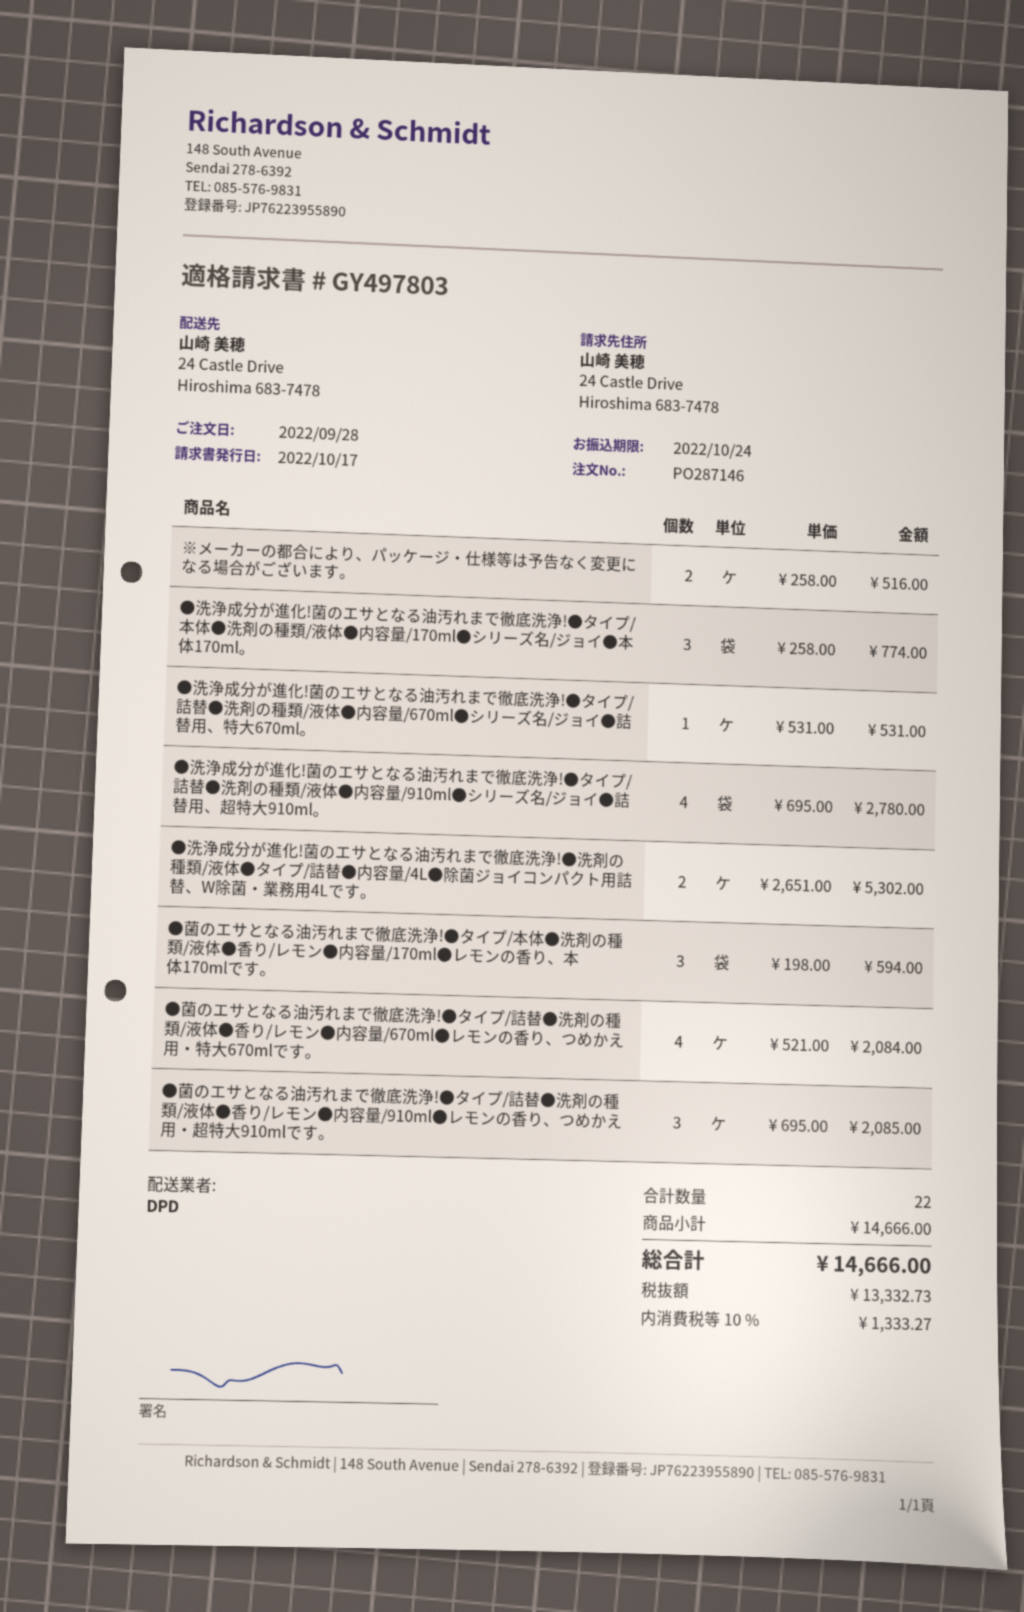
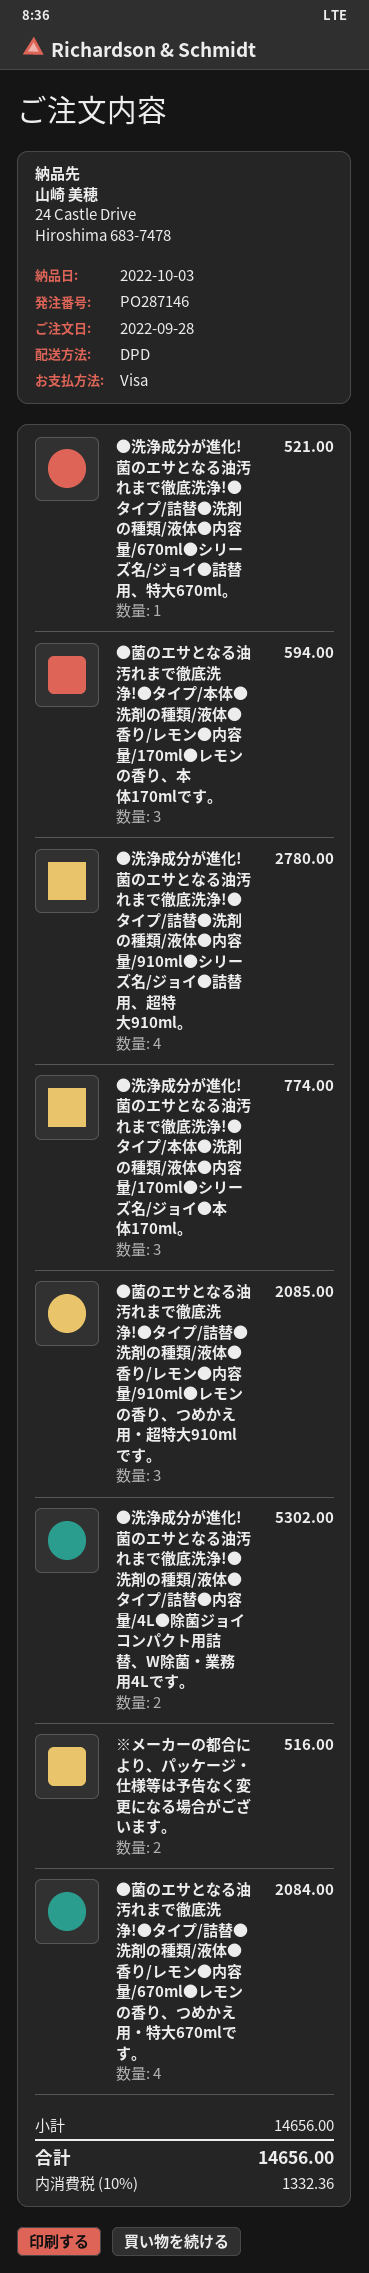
●洗浄成分が進化!菌のエサとなる油汚れまで徹底洗浄!●タイプ/詰替●洗剤の種類/液体●内容量/670ml●シリーズ名/ジョイ●詰替用、特大670ml。: 1 for 531.00 -> 1 for 521.00
subtotal: 14666.00 -> 14656.00
tax: 10% = 1333.27 -> 10% = 1332.36
total: 14666.00 -> 14656.00

